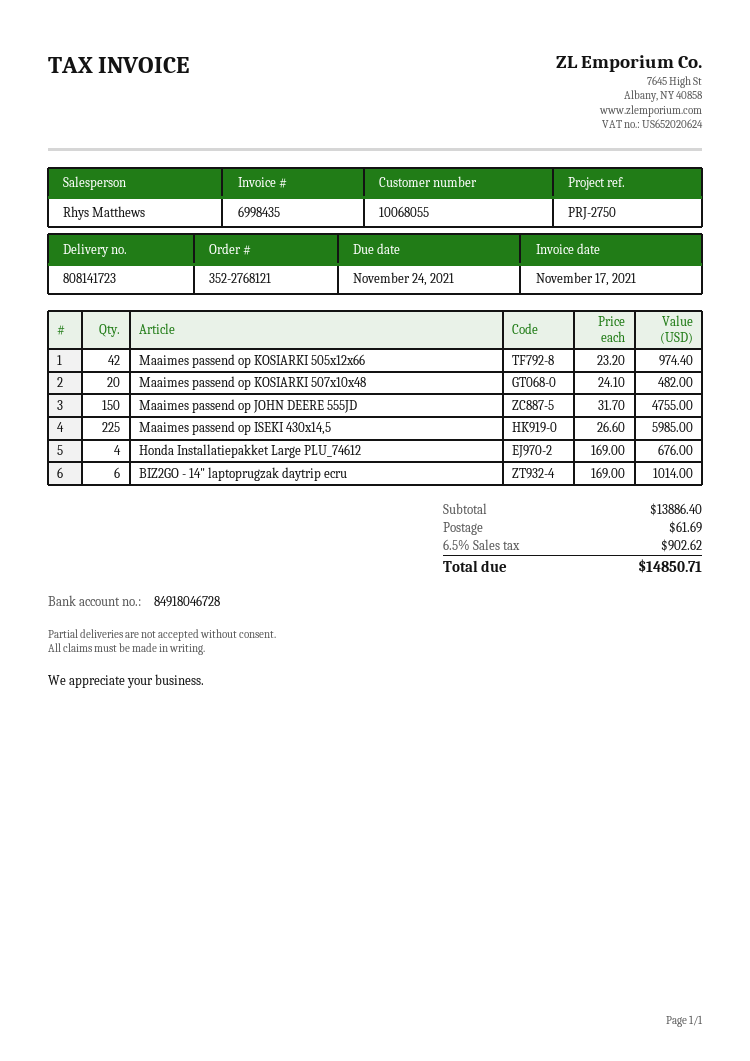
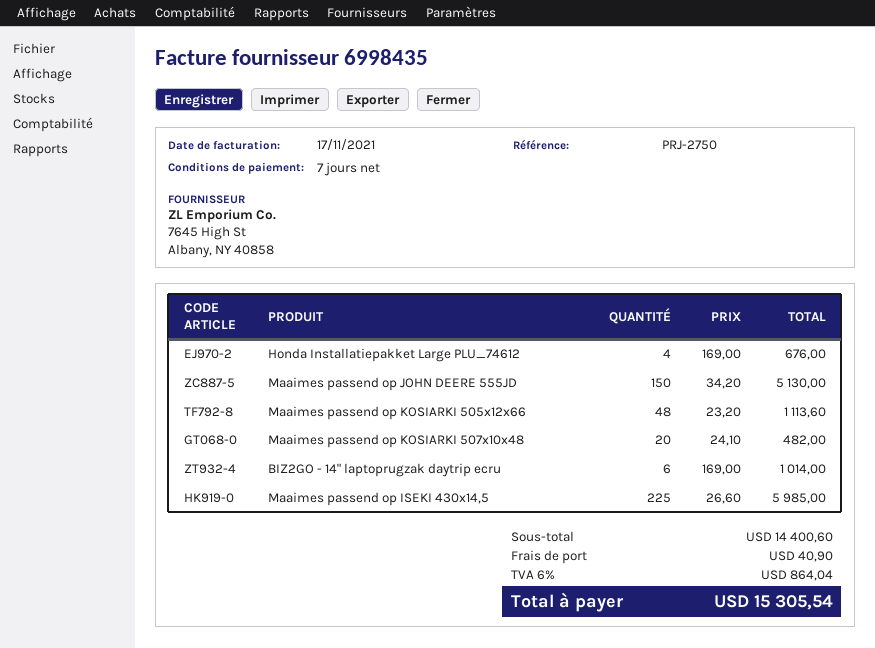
Maaimes passend op KOSIARKI 505x12x66: 42 x 23.20 = 974.40 -> 48 x 23.20 = 1113.60
Maaimes passend op JOHN DEERE 555JD: 150 x 31.70 = 4755.00 -> 150 x 34.20 = 5130.00
subtotal: 13886.40 -> 14400.60
shipping: 61.69 -> 40.90
tax: 6.5% = 902.62 -> 6% = 864.04
total: 14850.71 -> 15305.54

